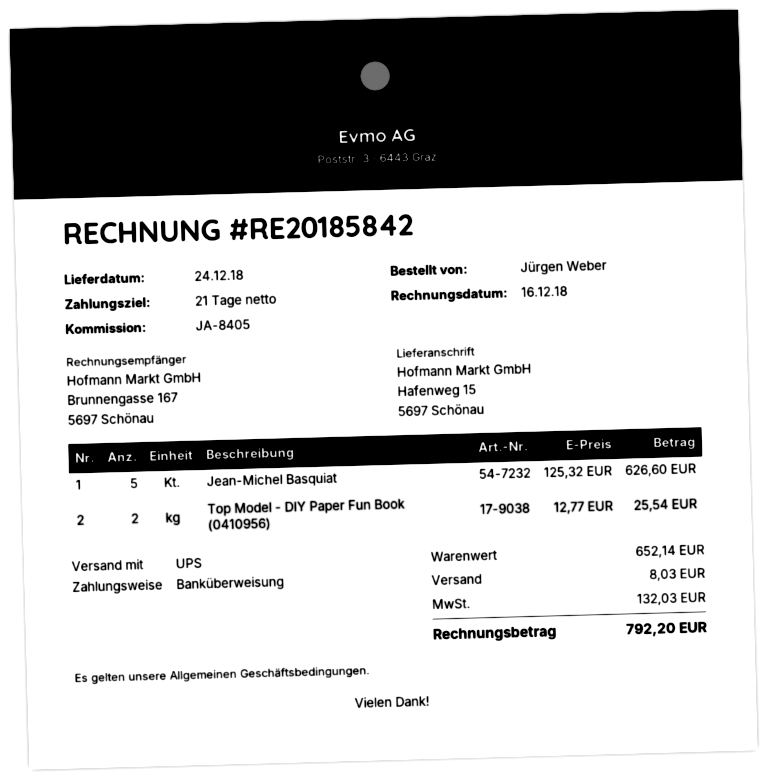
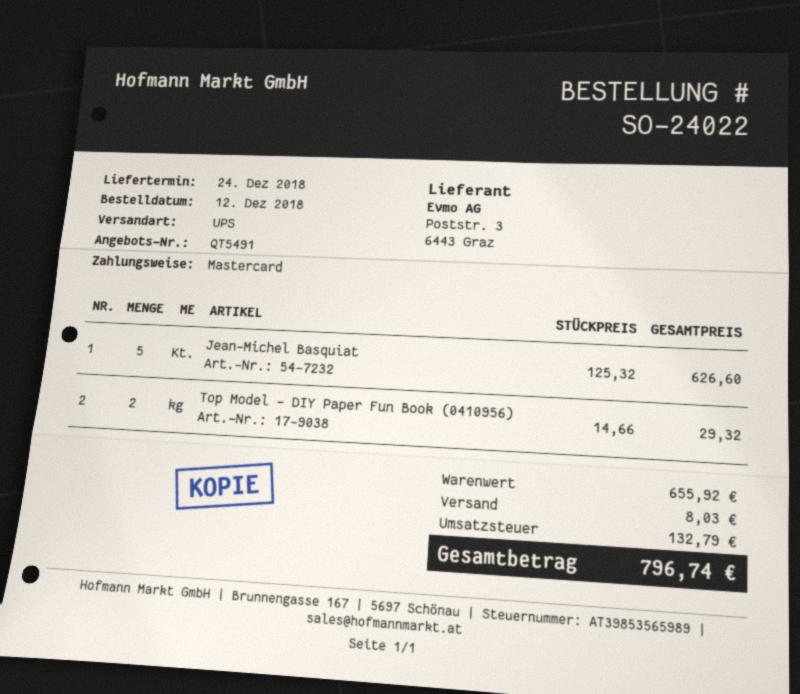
payment method: bank transfer -> Mastercard
Top Model - DIY Paper Fun Book (0410956): 2 x 12.77 = 25.54 -> 2 x 14.66 = 29.32
subtotal: 652.14 -> 655.92
tax: 132.03 -> 132.79
total: 792.20 -> 796.74

